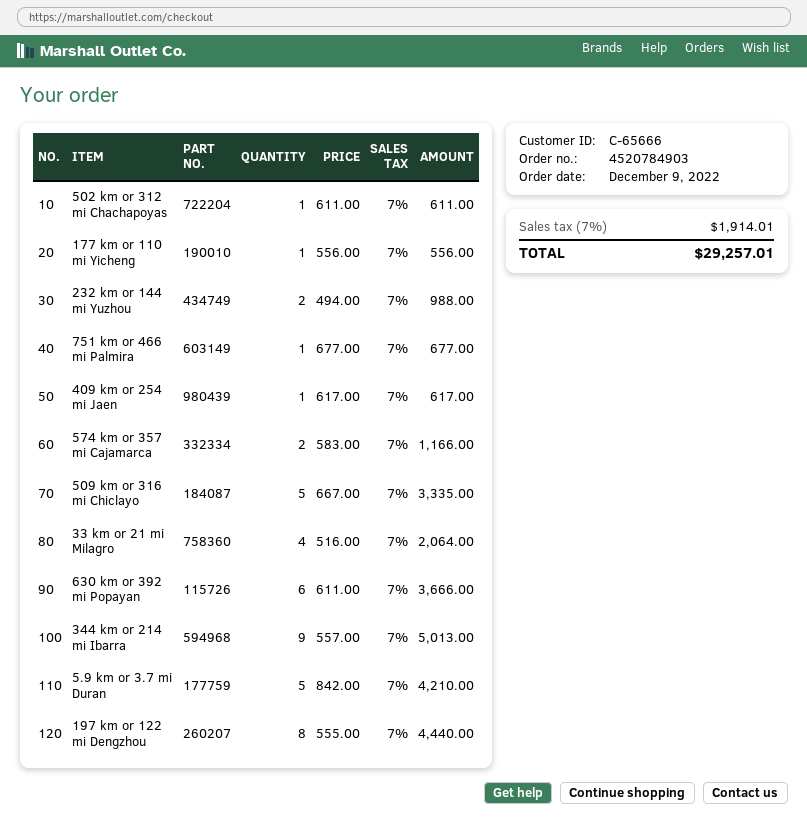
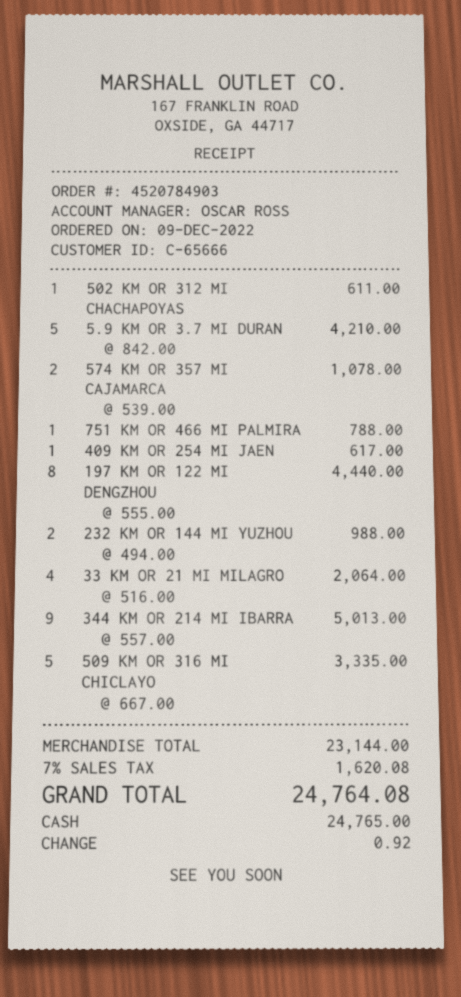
177 km or 110 mi Yicheng: 1 x 556.00 = 556.00 -> none
751 km or 466 mi Palmira: 1 x 677.00 = 677.00 -> 1 x 788.00 = 788.00
574 km or 357 mi Cajamarca: 2 x 583.00 = 1166.00 -> 2 x 539.00 = 1078.00
630 km or 392 mi Popayan: 6 x 611.00 = 3666.00 -> none
tax: 7% = 1914.01 -> 7% = 1620.08
total: 29257.01 -> 24764.08

